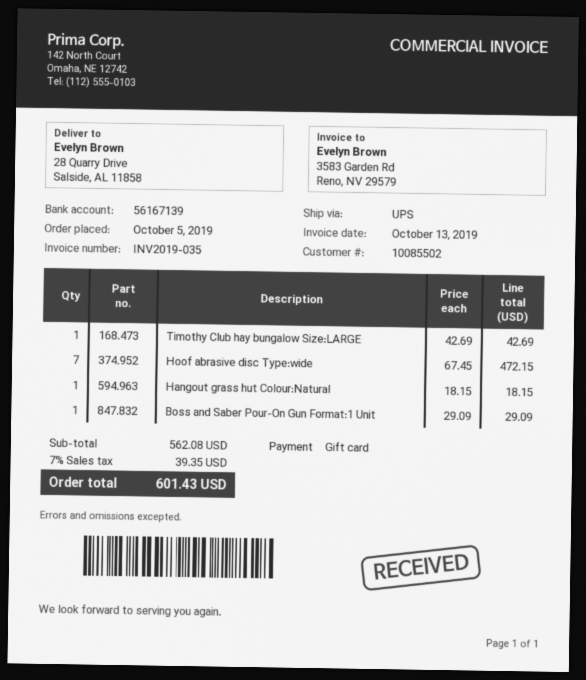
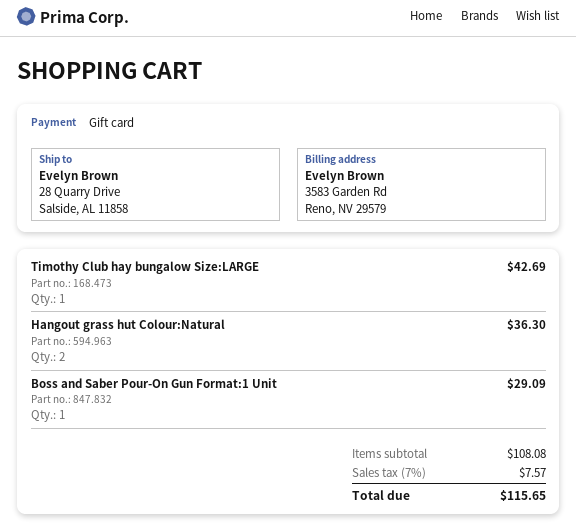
Hoof abrasive disc Type:wide: 7 for 472.15 -> none
Hangout grass hut Colour:Natural: 1 for 18.15 -> 2 for 36.30
subtotal: 562.08 -> 108.08
tax: 7% = 39.35 -> 7% = 7.57
total: 601.43 -> 115.65

